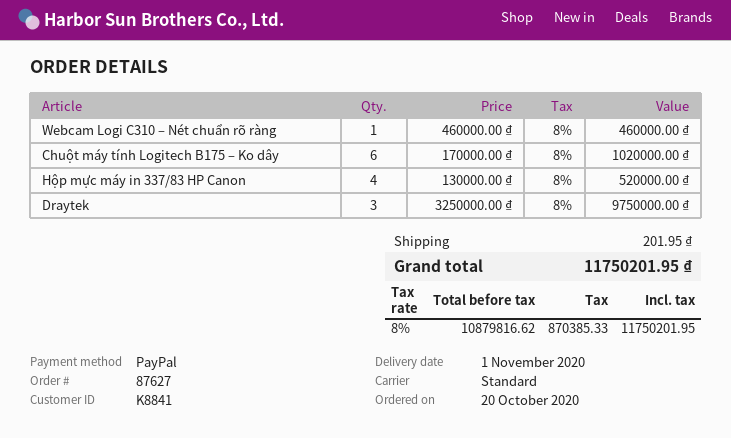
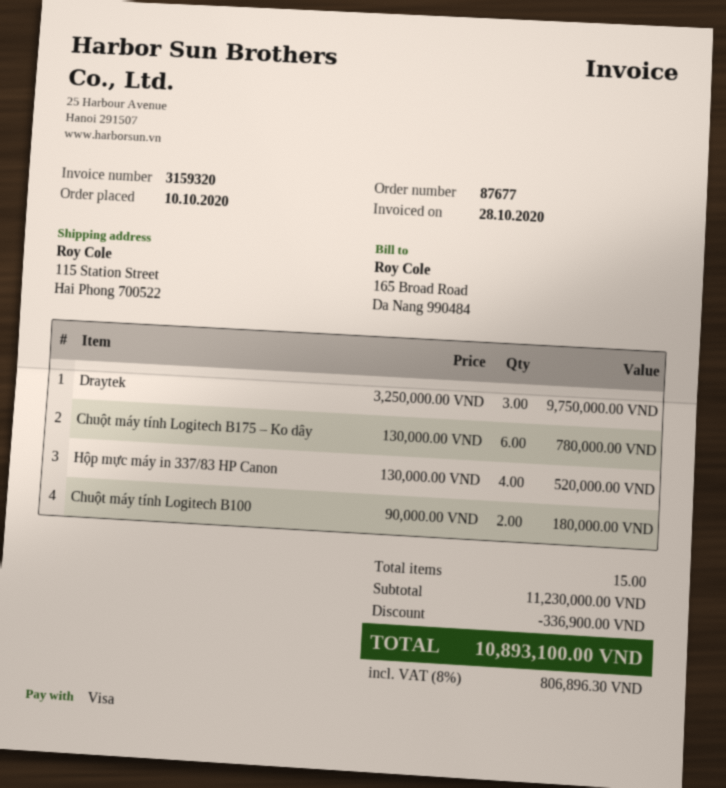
order number: 87627 -> 87677
order date: 2020-10-20 -> 2020-10-10
payment method: PayPal -> Visa
Webcam Logi C310 – Nét chuẩn rõ ràng: 1 x 460000.00 = 460000.00 -> none
Chuột máy tính Logitech B175 – Ko dây: 6 x 170000.00 = 1020000.00 -> 6 x 130000.00 = 780000.00
Chuột máy tính Logitech B100: none -> 2 x 90000.00 = 180000.00
discount: none -> 336900.00
shipping: 201.95 -> none
tax: 8% = 870385.33 -> 8% = 806896.30
total: 11750201.95 -> 10893100.00

